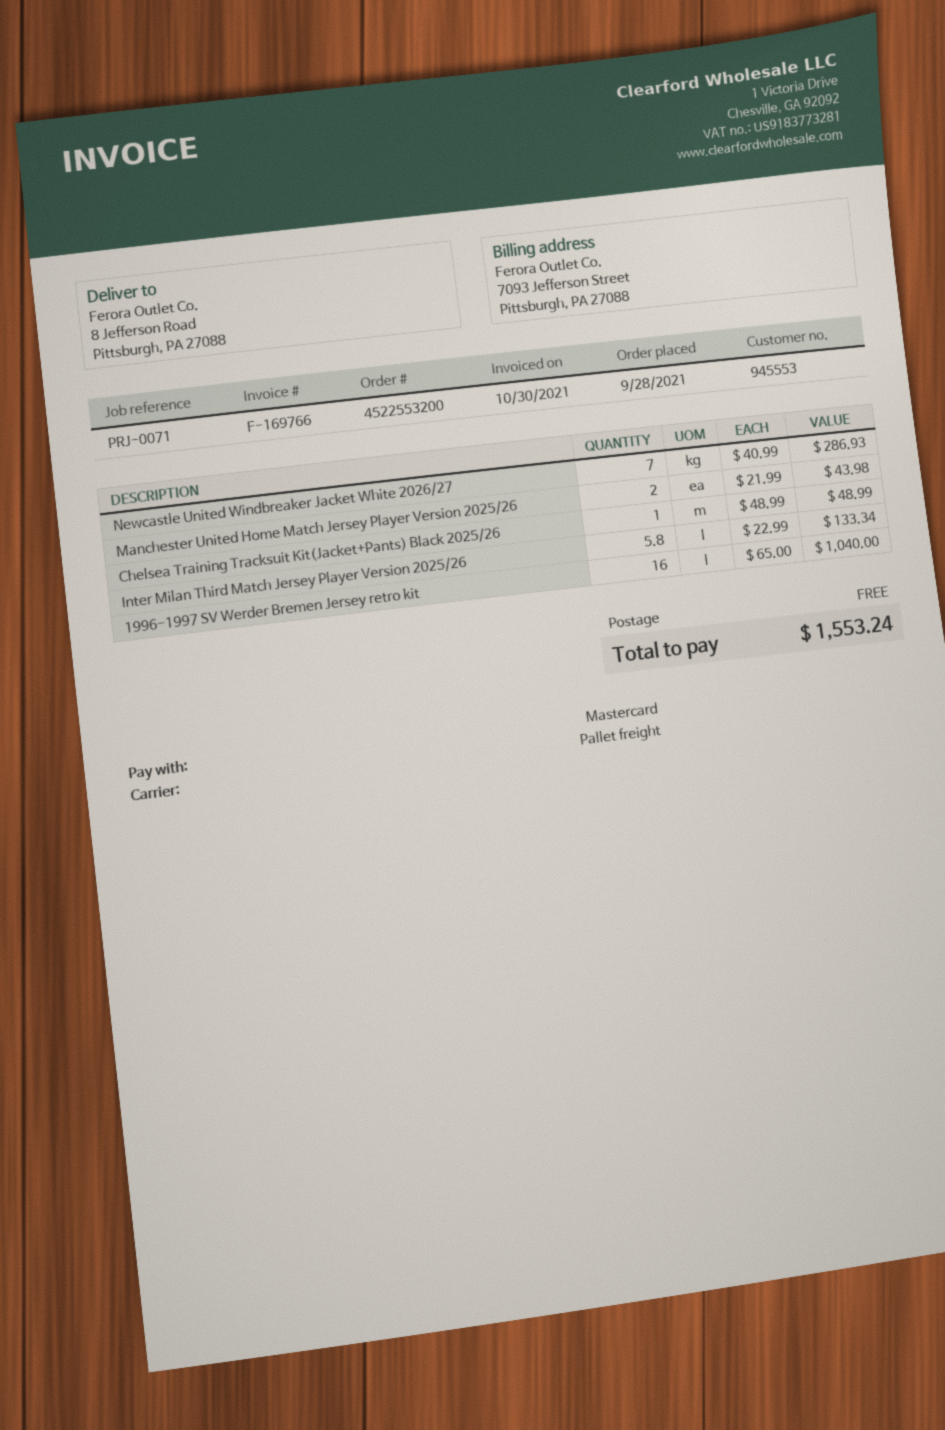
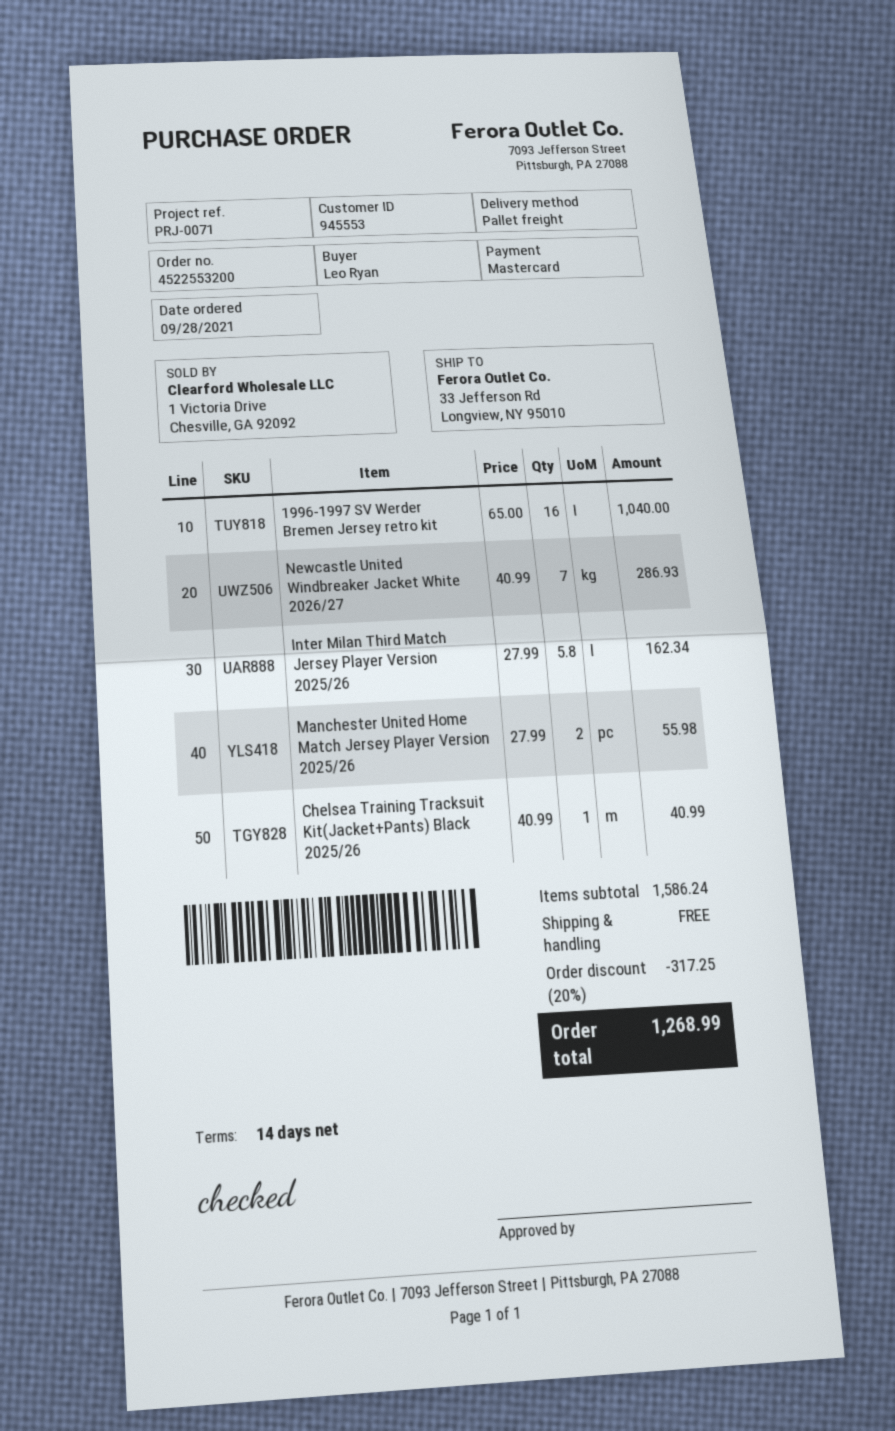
ship to: 8 Jefferson Road, Pittsburgh, PA 27088 -> 33 Jefferson Rd, Longview, NY 95010
Manchester United Home Match Jersey Player Version 2025/26: 2 x 21.99 = 43.98 -> 2 x 27.99 = 55.98
Chelsea Training Tracksuit Kit(Jacket+Pants) Black 2025/26: 1 x 48.99 = 48.99 -> 1 x 40.99 = 40.99
Inter Milan Third Match Jersey Player Version 2025/26: 5.8 x 22.99 = 133.34 -> 5.8 x 27.99 = 162.34
discount: none -> 20% = 317.25
total: 1553.24 -> 1268.99

